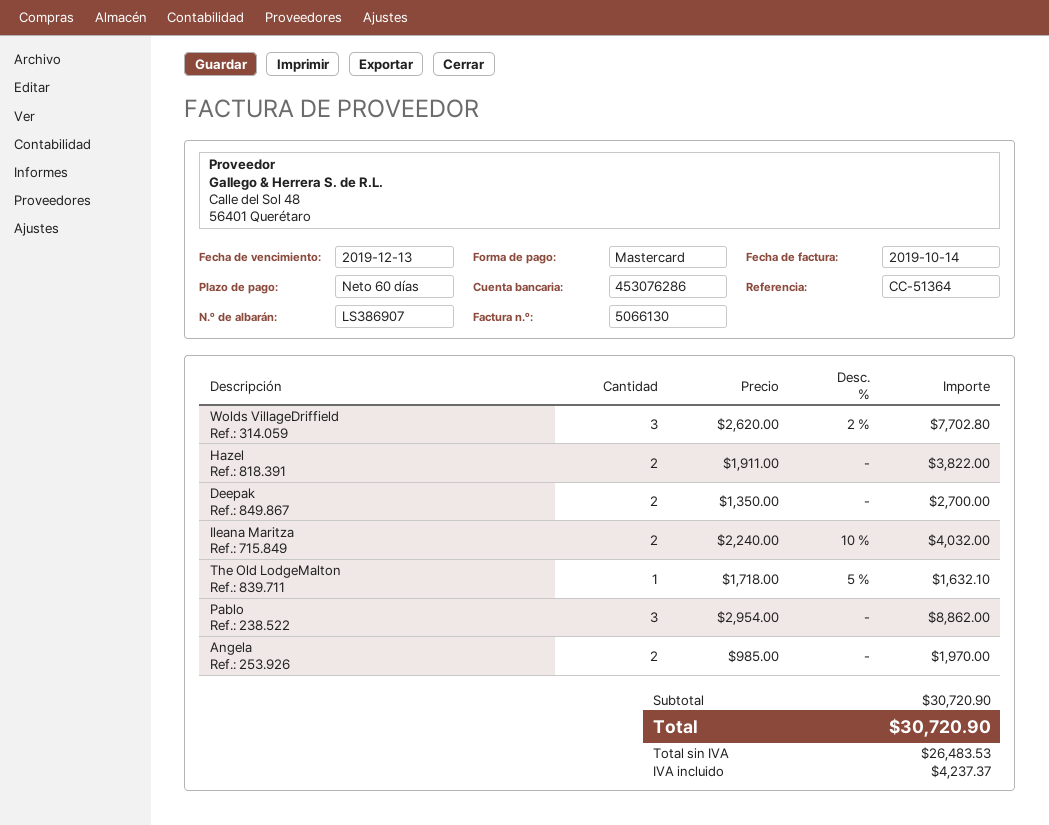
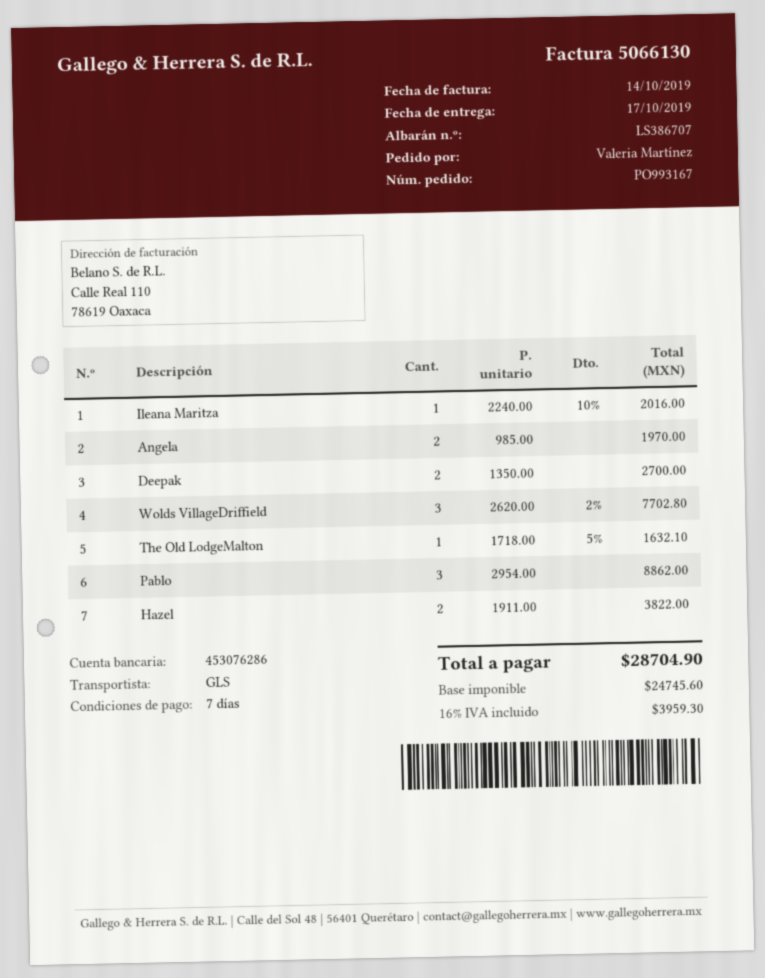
delivery note number: LS386907 -> LS386707
payment terms: 60 days -> 7 days
Ileana Maritza: 2 x 2240.00 - 10% = 4032.00 -> 1 x 2240.00 - 10% = 2016.00
net: 26483.53 -> 24745.60
tax: 4237.37 -> 3959.30
total: 30720.90 -> 28704.90

